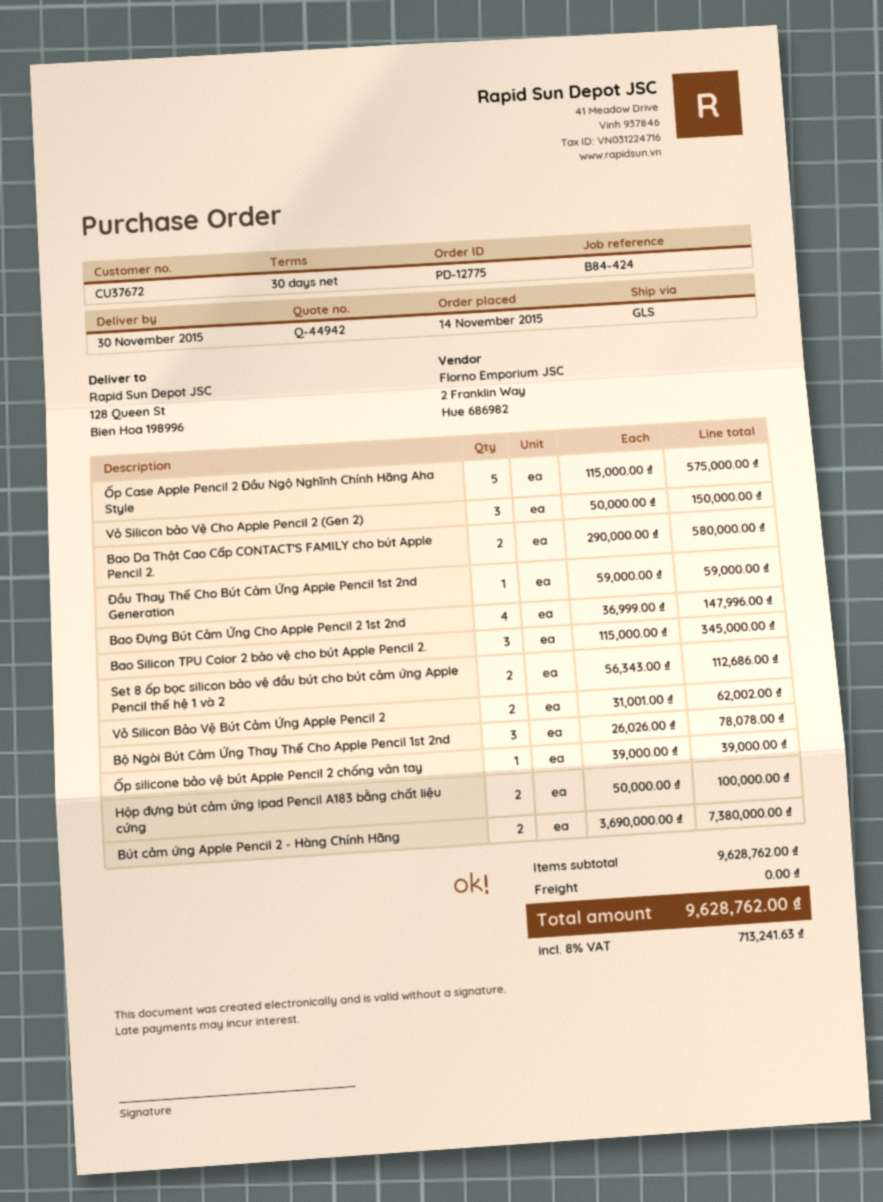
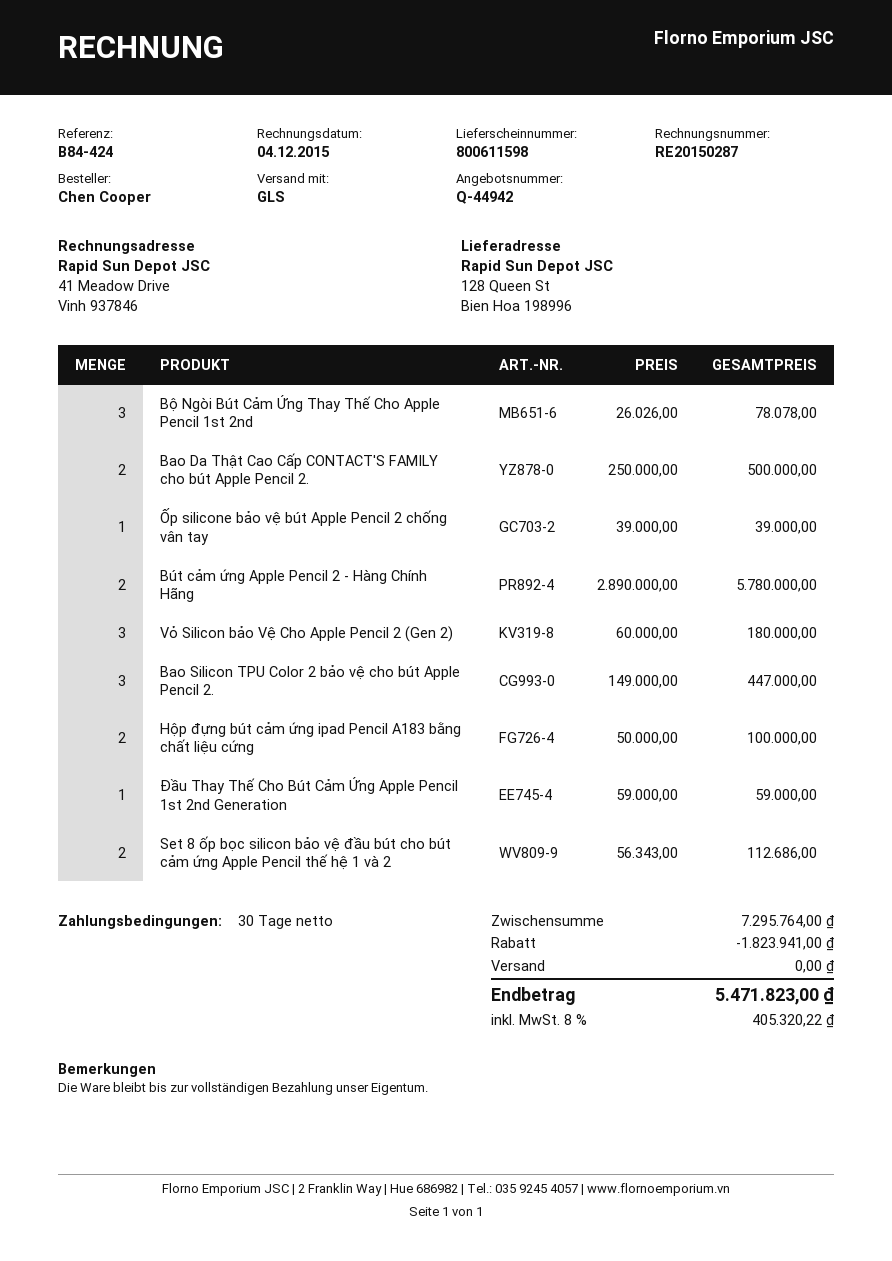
Ốp Case Apple Pencil 2 Đầu Ngộ Nghĩnh Chính Hãng Aha Style: 5 x 115000.00 = 575000.00 -> none
Vỏ Silicon bảo Vệ Cho Apple Pencil 2 (Gen 2): 3 x 50000.00 = 150000.00 -> 3 x 60000.00 = 180000.00
Bao Da Thật Cao Cấp CONTACT'S FAMILY cho bút Apple Pencil 2.: 2 x 290000.00 = 580000.00 -> 2 x 250000.00 = 500000.00
Bao Đựng Bút Cảm Ứng Cho Apple Pencil 2 1st 2nd: 4 x 36999.00 = 147996.00 -> none
Bao Silicon TPU Color 2 bảo vệ cho bút Apple Pencil 2.: 3 x 115000.00 = 345000.00 -> 3 x 149000.00 = 447000.00
Vỏ Silicon Bảo Vệ Bút Cảm Ứng Apple Pencil 2: 2 x 31001.00 = 62002.00 -> none
Bút cảm ứng Apple Pencil 2 - Hàng Chính Hãng: 2 x 3690000.00 = 7380000.00 -> 2 x 2890000.00 = 5780000.00
subtotal: 9628762.00 -> 7295764.00
discount: none -> 1823941.00
tax: 8% = 713241.63 -> 8% = 405320.22
total: 9628762.00 -> 5471823.00

